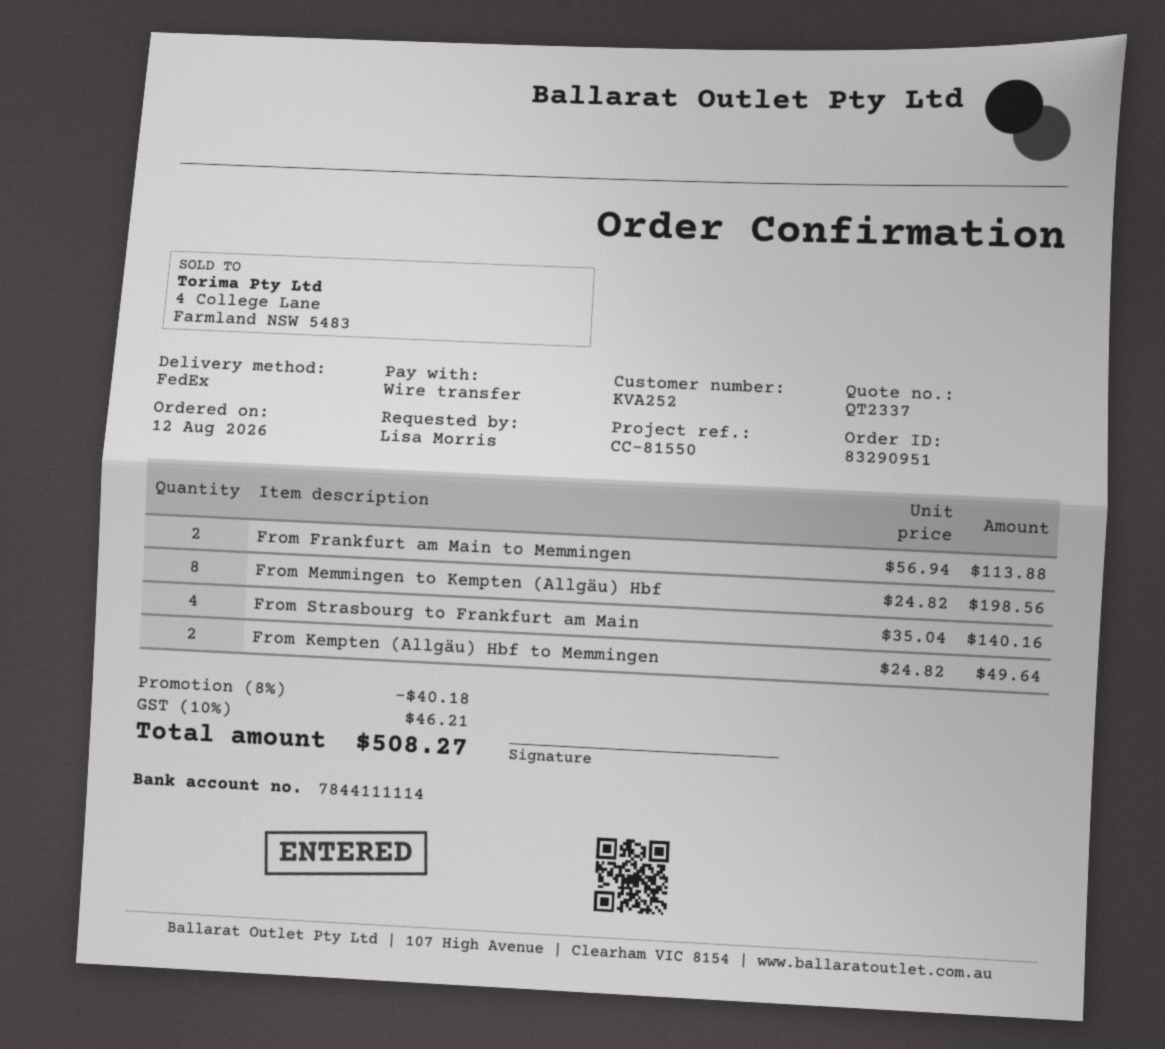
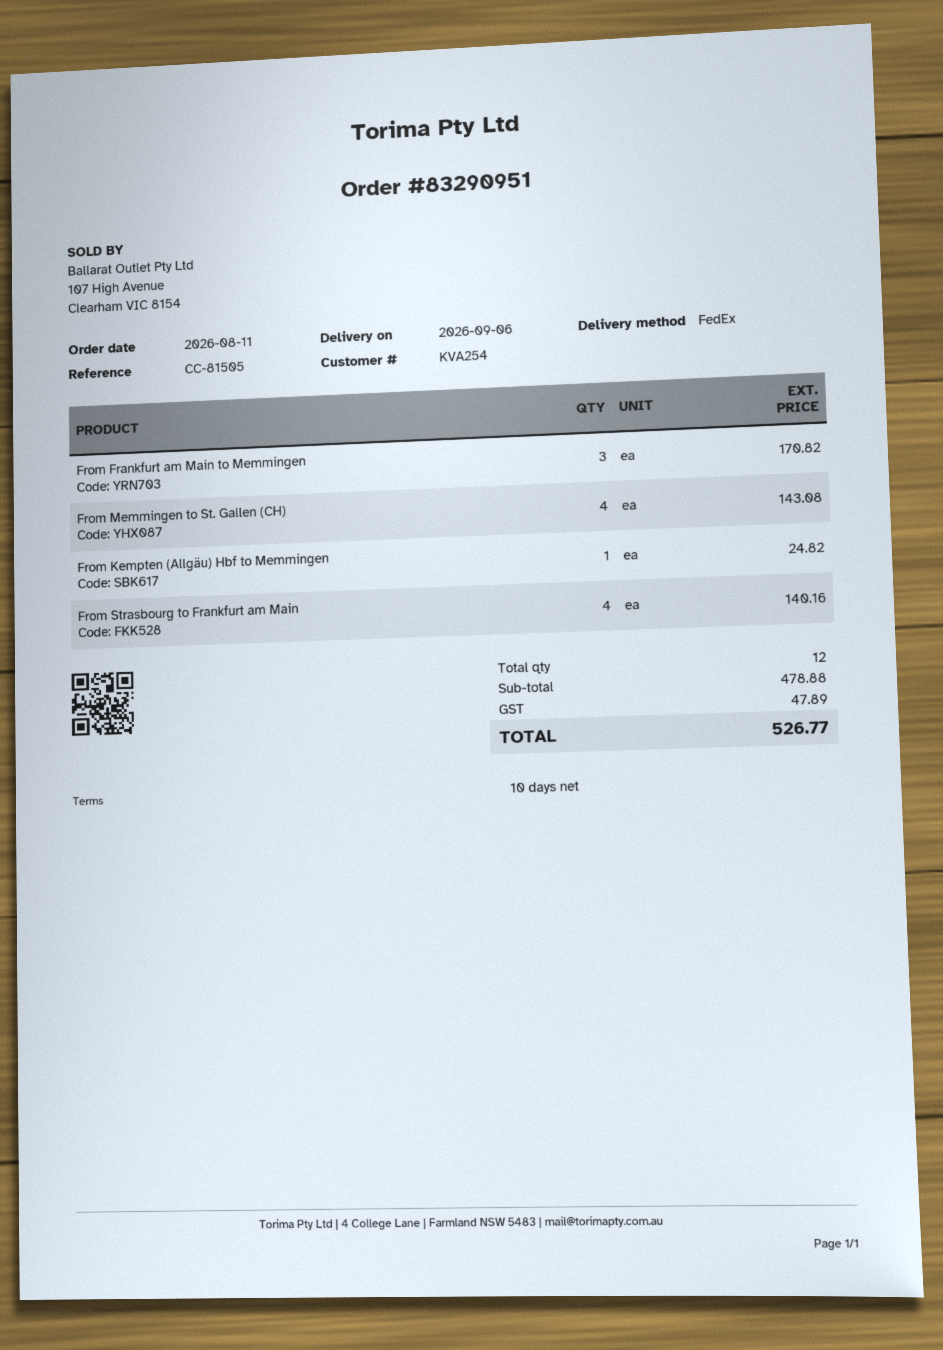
order date: 2026-08-12 -> 2026-08-11
customer number: KVA252 -> KVA254
reference: CC-81550 -> CC-81505
From Frankfurt am Main to Memmingen: 2 for 113.88 -> 3 for 170.82
From Memmingen to Kempten (Allgäu) Hbf: 8 for 198.56 -> none
From Kempten (Allgäu) Hbf to Memmingen: 2 for 49.64 -> 1 for 24.82
From Memmingen to St. Gallen (CH): none -> 4 for 143.08
discount: 8% = 40.18 -> none
tax: 46.21 -> 47.89
total: 508.27 -> 526.77

